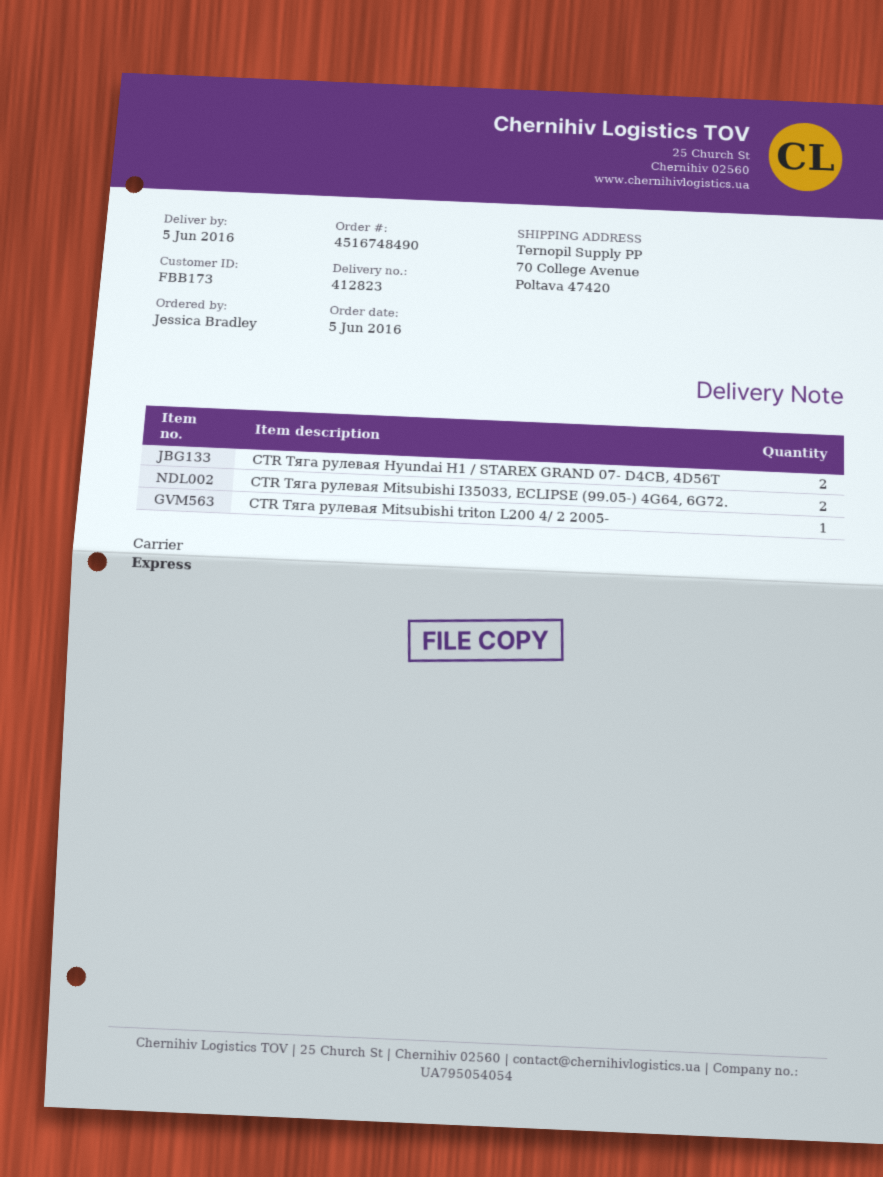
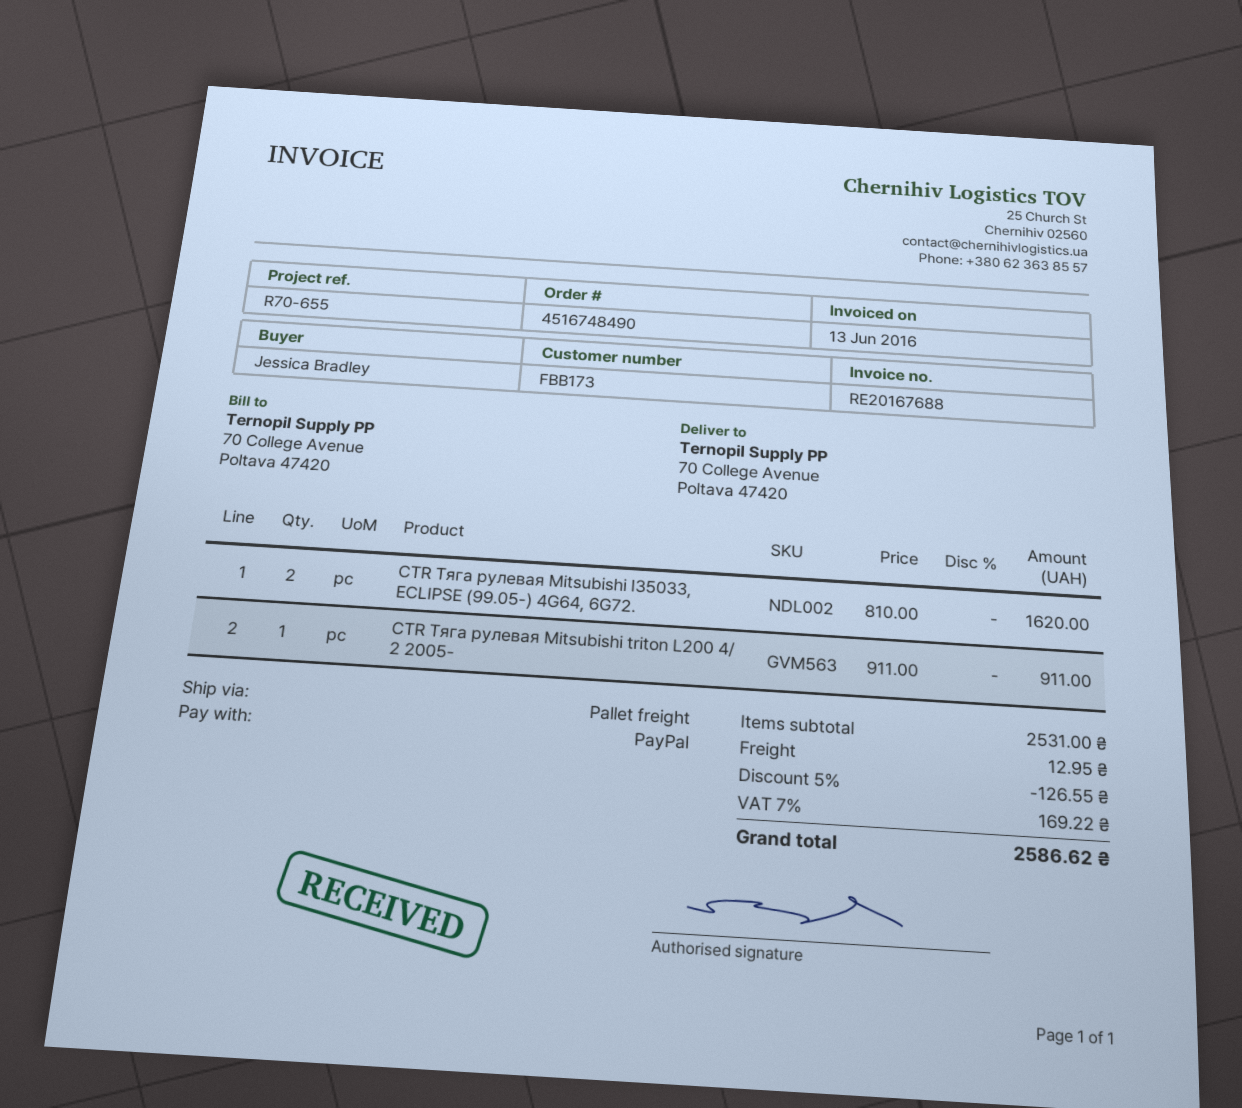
shipping method: express -> pallet freight
CTR Тяга рулевая Hyundai H1 / STAREX GRAND 07- D4CB, 4D56T: 2 -> none

